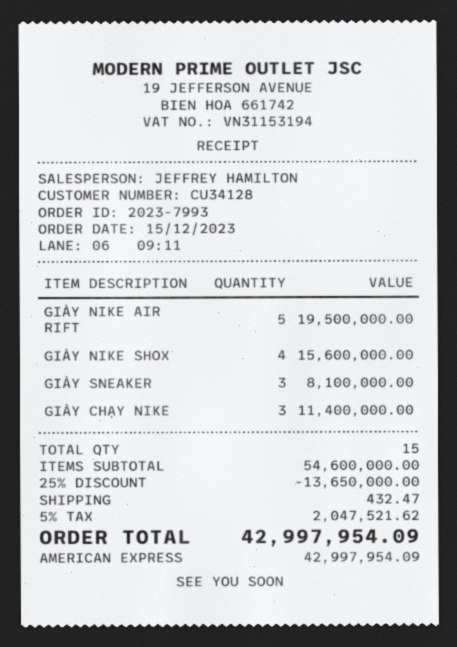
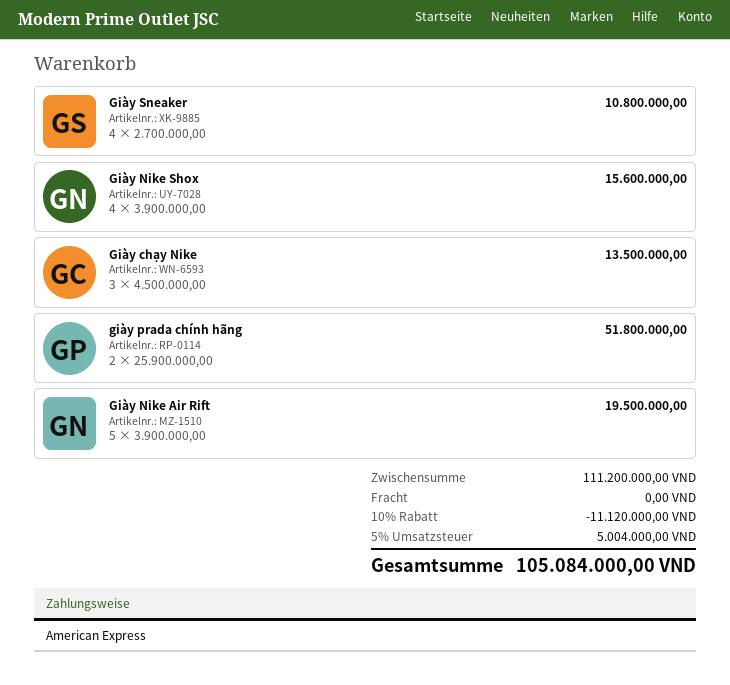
GIÀY SNEAKER: 3 for 8100000.00 -> 4 for 10800000.00
GIÀY CHẠY NIKE: 3 for 11400000.00 -> 3 for 13500000.00
giày prada chính hãng: none -> 2 for 51800000.00
subtotal: 54600000.00 -> 111200000.00
discount: 25% = 13650000.00 -> 10% = 11120000.00
shipping: 432.47 -> 0.00
tax: 5% = 2047521.62 -> 5% = 5004000.00
total: 42997954.09 -> 105084000.00

